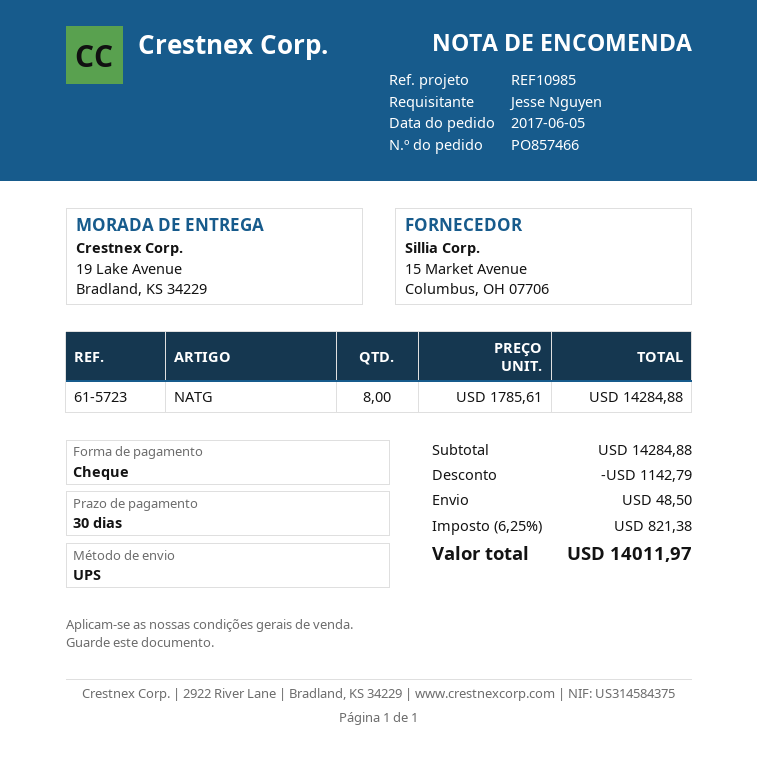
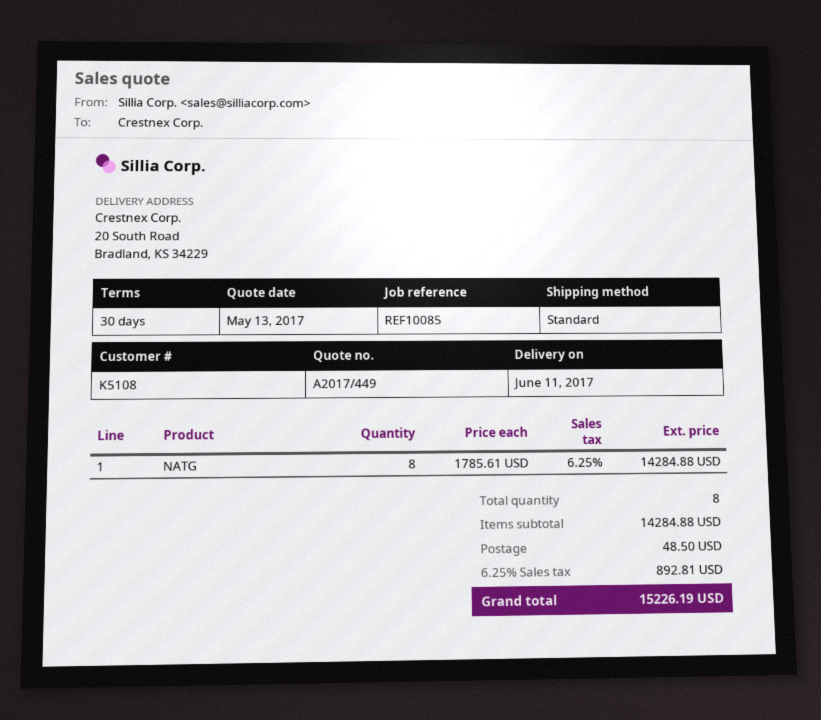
reference: REF10985 -> REF10085
shipping method: UPS -> standard
ship to: 19 Lake Avenue, Bradland, KS 34229 -> 20 South Road, Bradland, KS 34229
discount: 1142.79 -> none
tax: 6.25% = 821.38 -> 6.25% = 892.81
total: 14011.97 -> 15226.19

